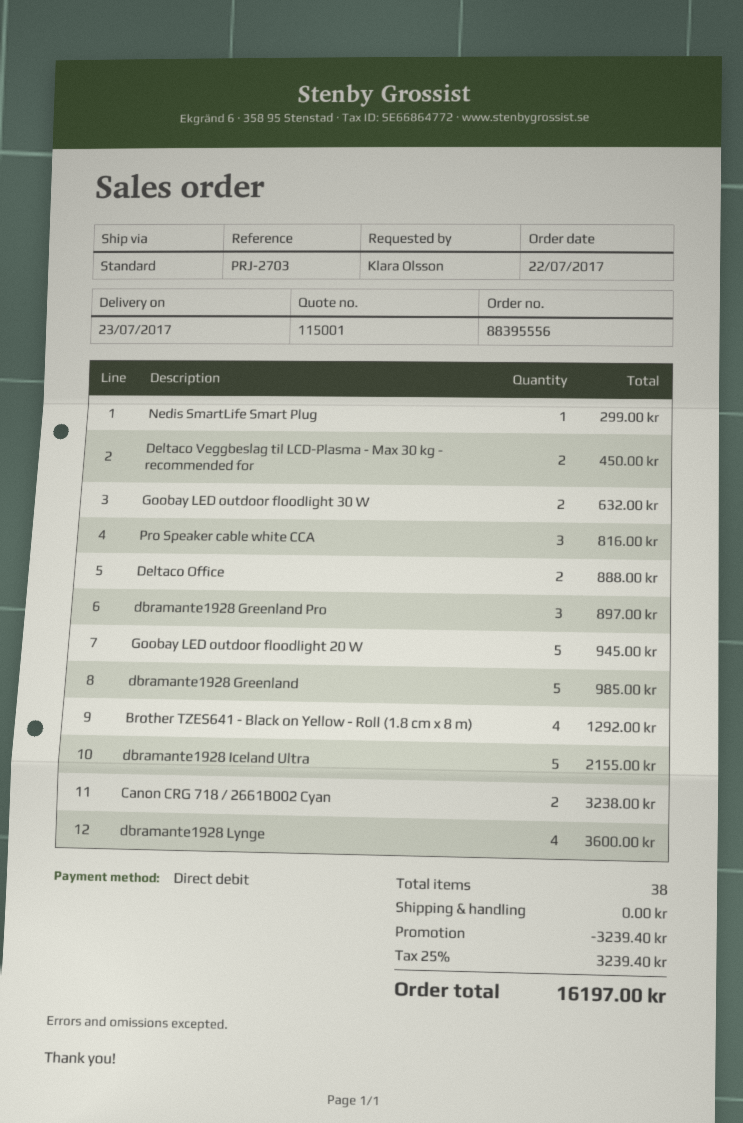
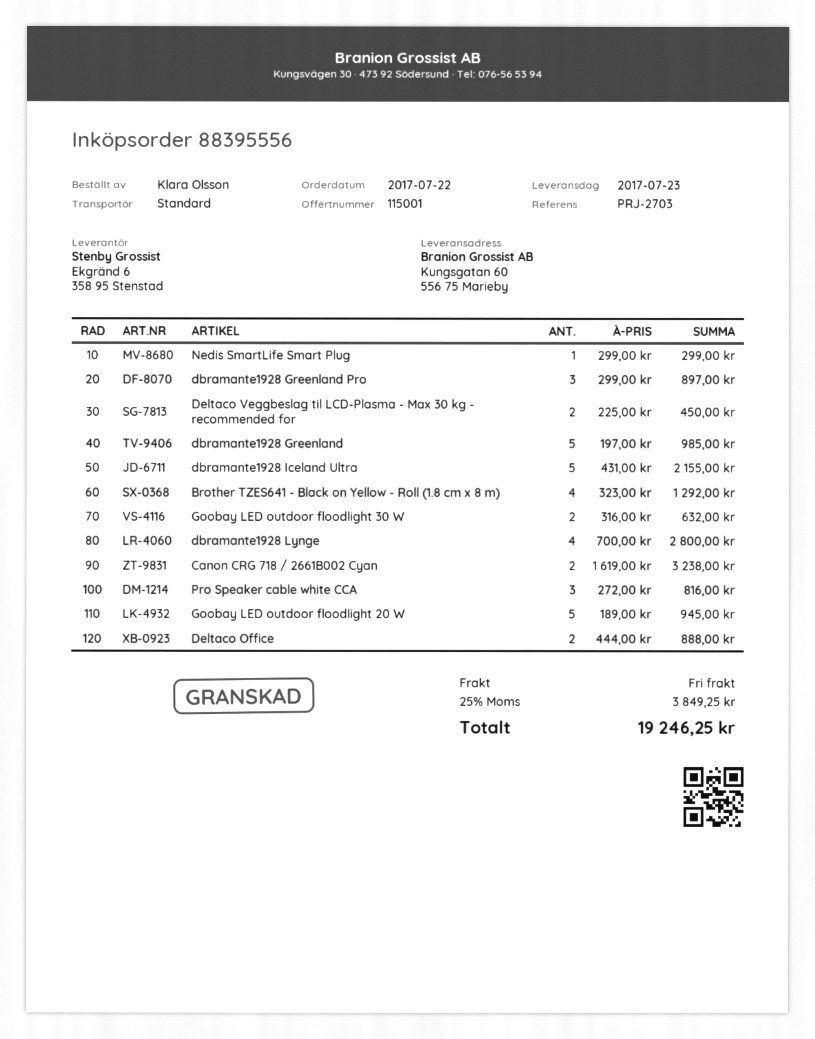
dbramante1928 Lynge: 4 for 3600.00 -> 4 for 2800.00
discount: 3239.40 -> none
tax: 25% = 3239.40 -> 25% = 3849.25
total: 16197.00 -> 19246.25

